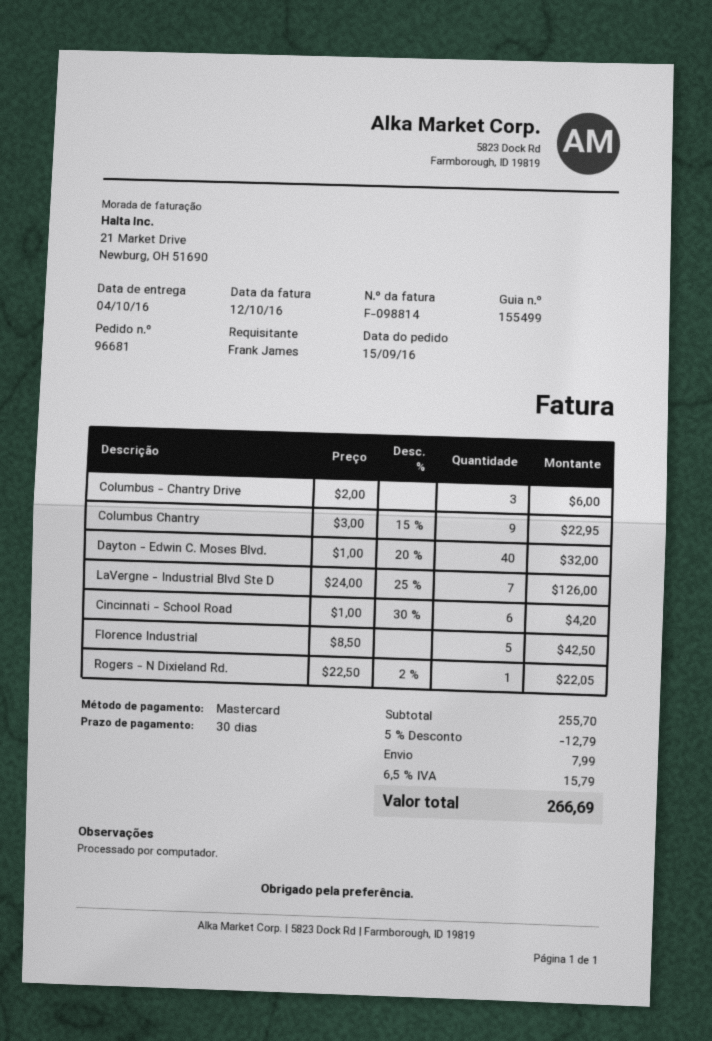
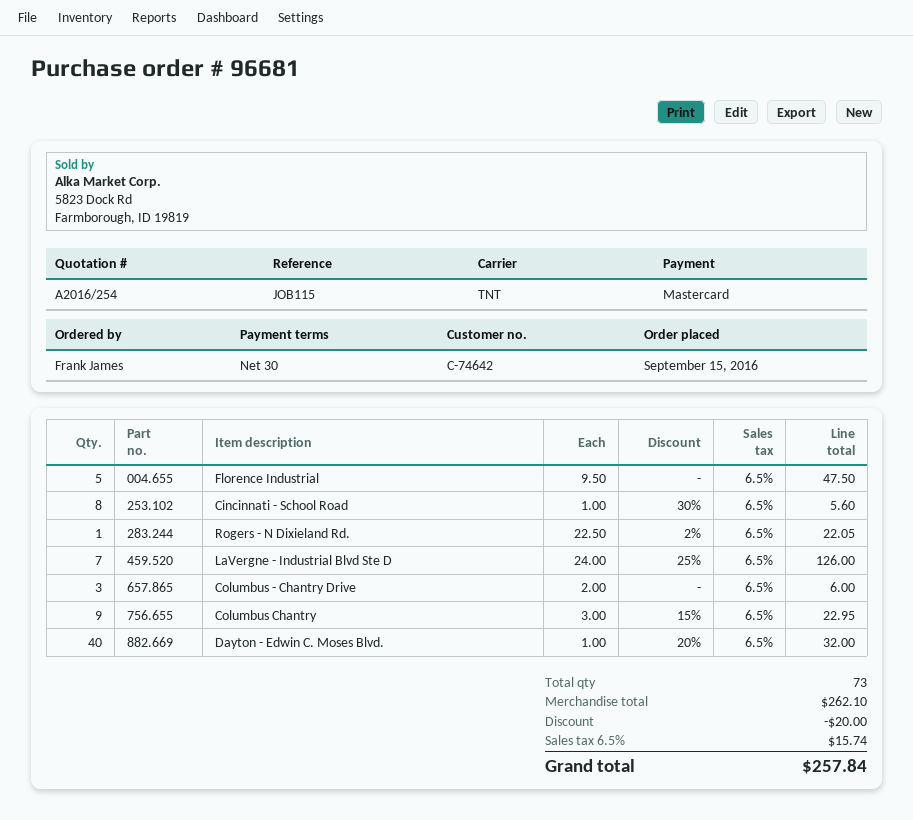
Cincinnati - School Road: 6 x 1.00 - 30% = 4.20 -> 8 x 1.00 - 30% = 5.60
Florence Industrial: 5 x 8.50 = 42.50 -> 5 x 9.50 = 47.50
subtotal: 255.70 -> 262.10
discount: 12.79 -> 20.00
shipping: 7.99 -> none
tax: 6.5% = 15.79 -> 6.5% = 15.74
total: 266.69 -> 257.84

